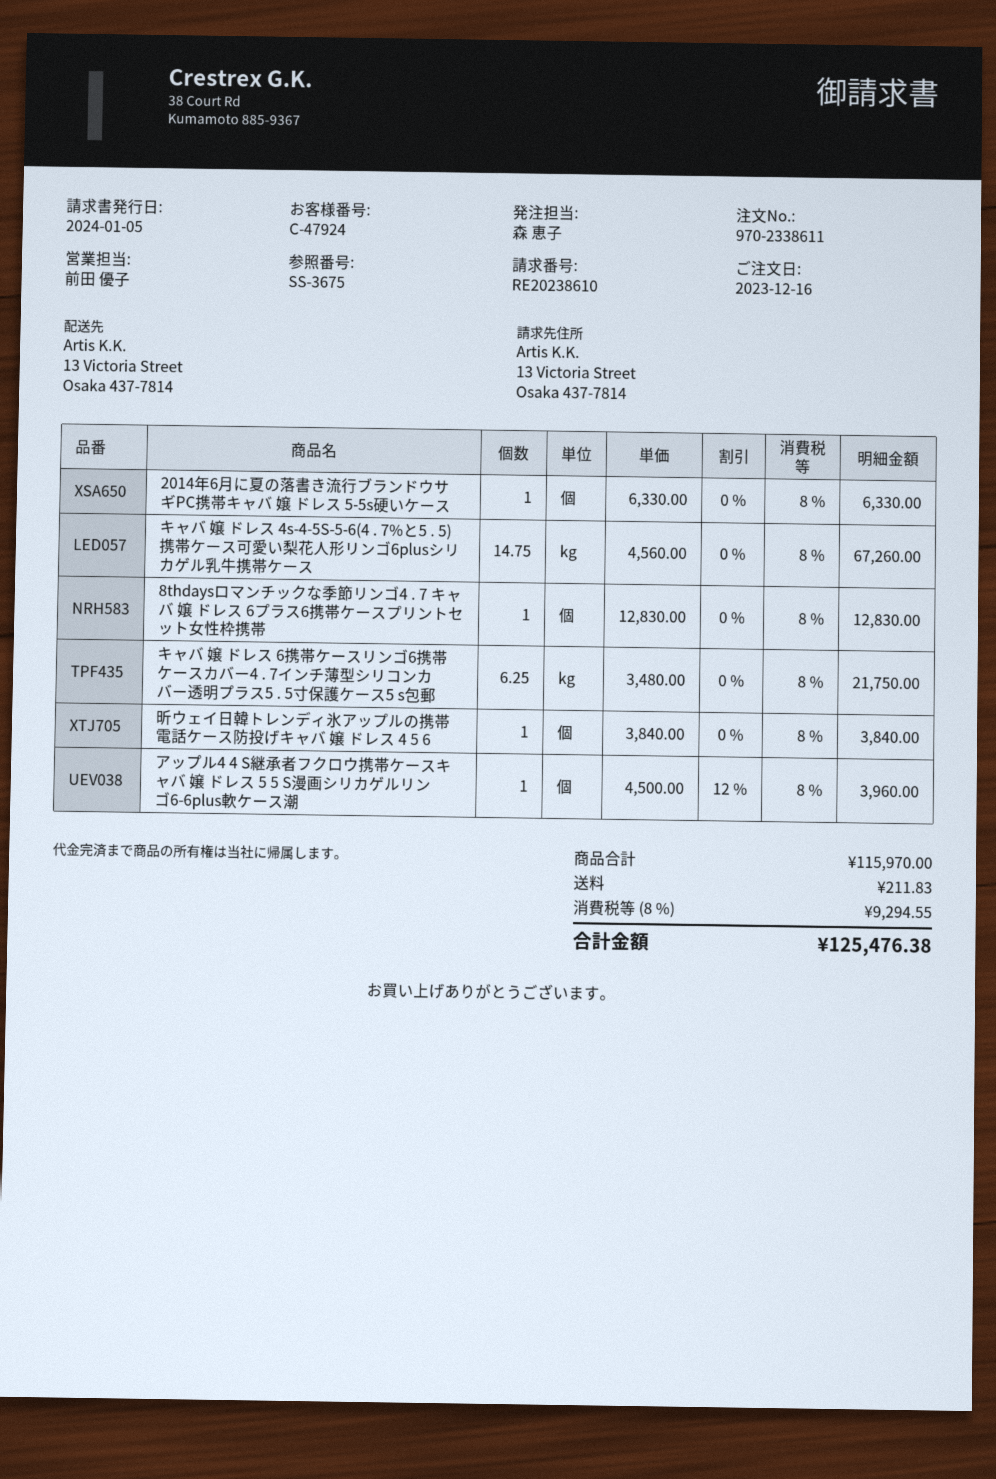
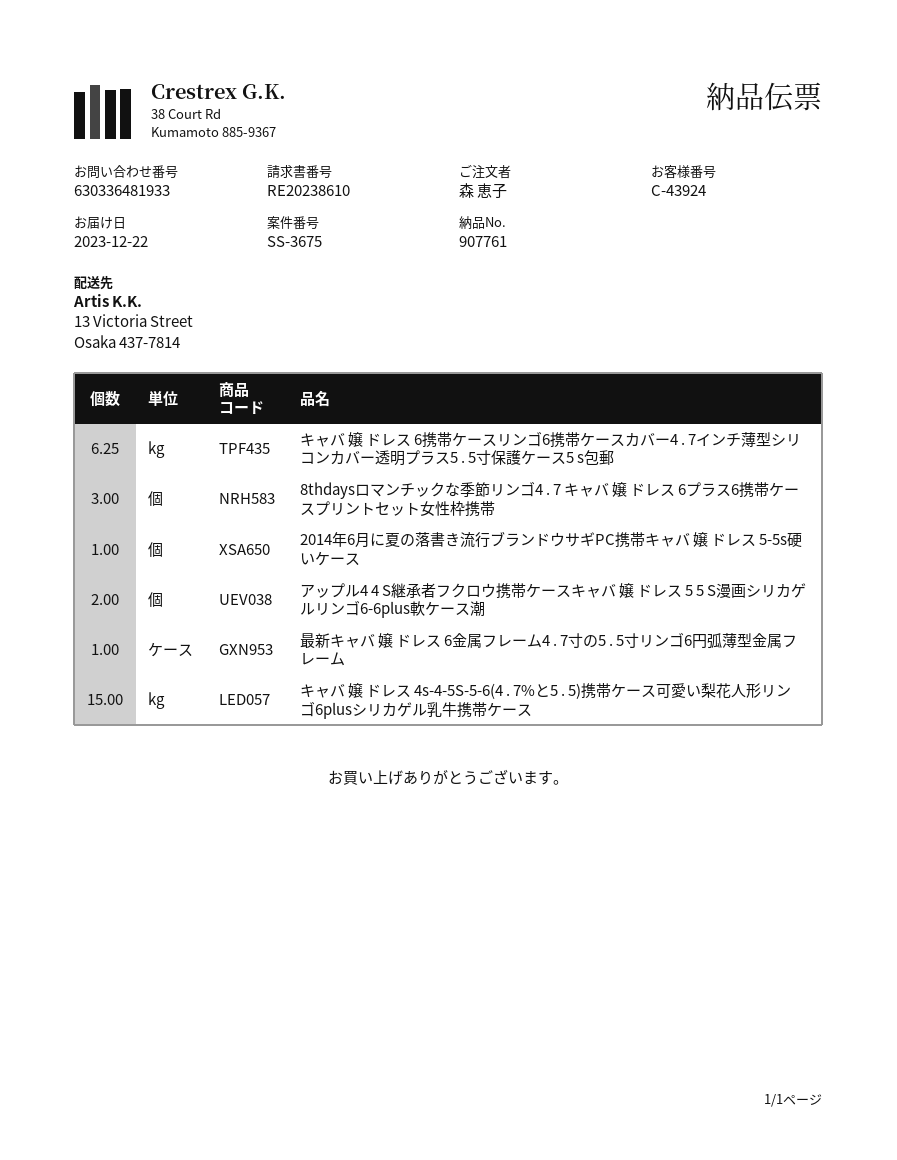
customer number: C-47924 -> C-43924
キャバ 嬢 ドレス 4s-4-5S-5-6(4 . 7%と5 . 5)携帯ケース可愛い梨花人形リンゴ6plusシリカゲル乳牛携帯ケース: 14.75 -> 15
8thdaysロマンチックな季節リンゴ4 . 7 キャバ 嬢 ドレス 6プラス6携帯ケースプリントセット女性枠携帯: 1 -> 3
昕ウェイ日韓トレンディ氷アップルの携帯電話ケース防投げキャバ 嬢 ドレス 4 5 6: 1 -> none
アップル4 4 S継承者フクロウ携帯ケースキャバ 嬢 ドレス 5 5 S漫画シリカゲルリンゴ6-6plus軟ケース潮: 1 -> 2
最新キャバ 嬢 ドレス 6金属フレーム4 . 7寸の5 . 5寸リンゴ6円弧薄型金属フレーム: none -> 1

